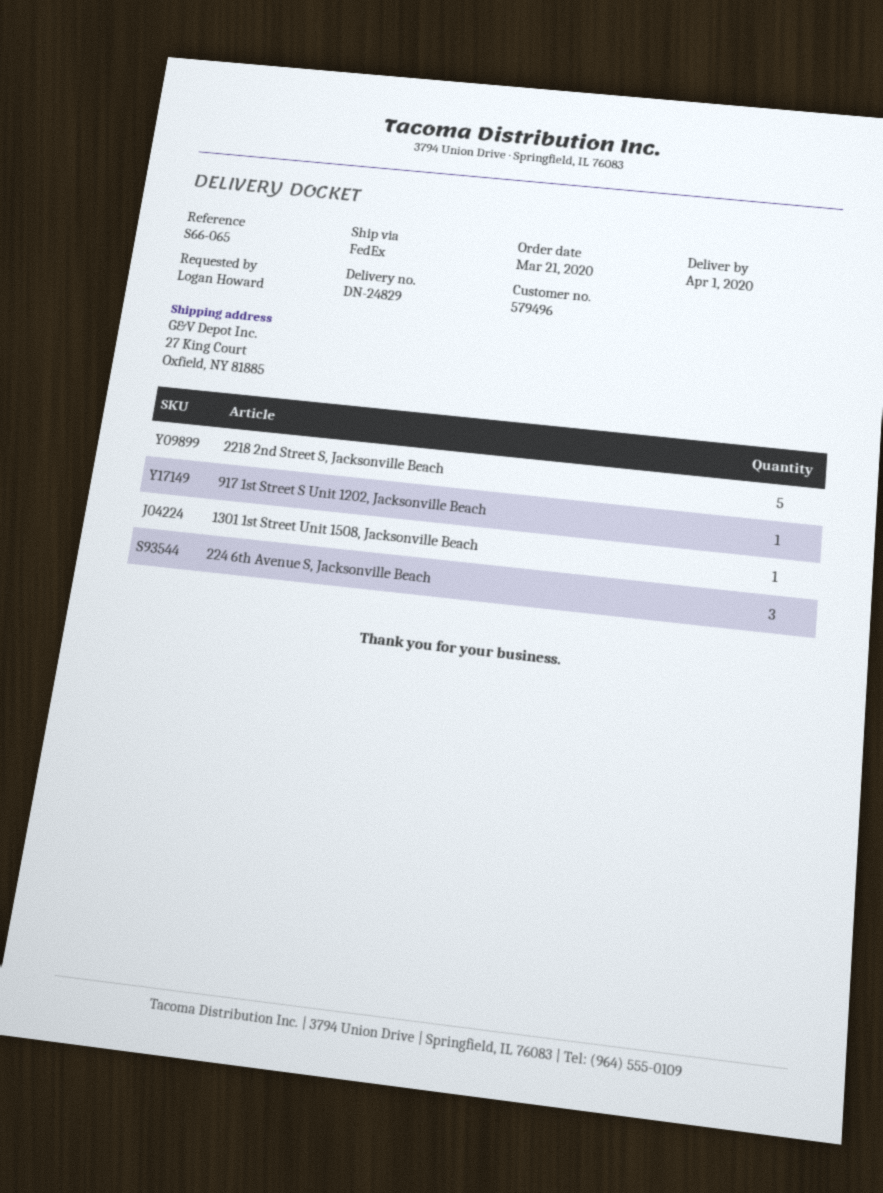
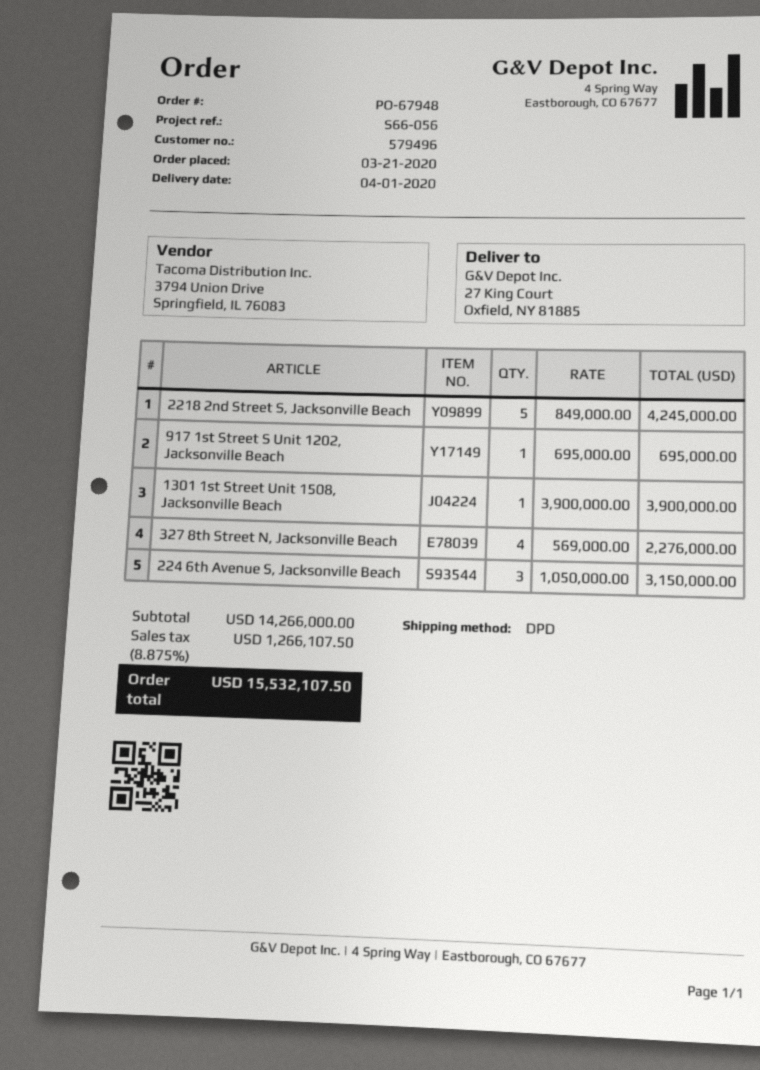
reference: S66-065 -> S66-056
shipping method: FedEx -> DPD
327 8th Street N, Jacksonville Beach: none -> 4

